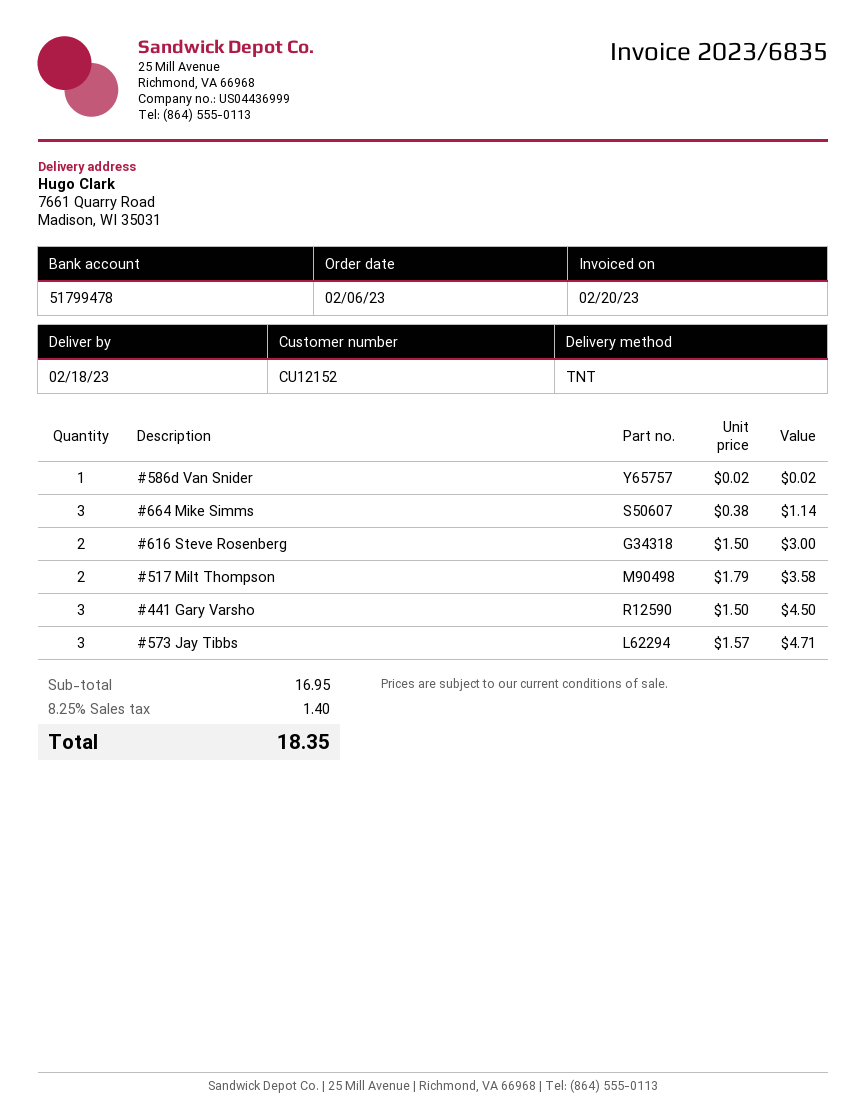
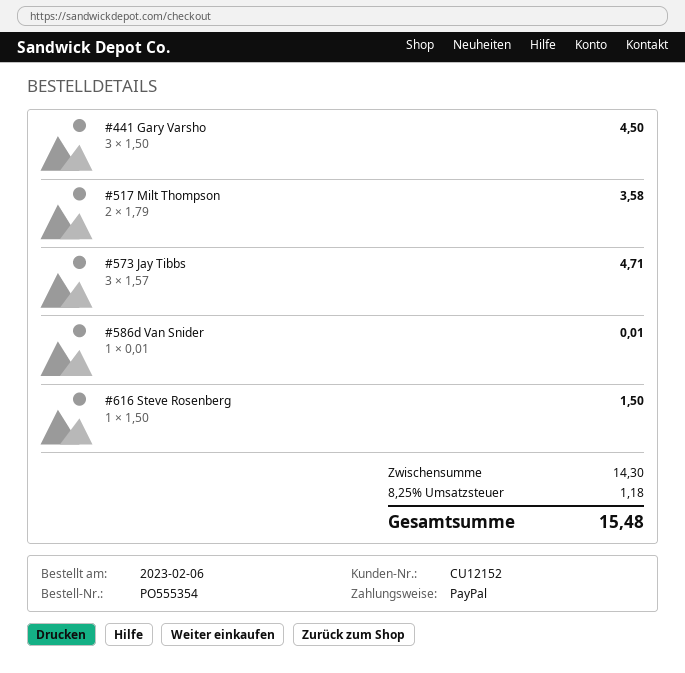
#586d Van Snider: 1 x 0.02 = 0.02 -> 1 x 0.01 = 0.01
#664 Mike Simms: 3 x 0.38 = 1.14 -> none
#616 Steve Rosenberg: 2 x 1.50 = 3.00 -> 1 x 1.50 = 1.50
subtotal: 16.95 -> 14.30
tax: 8.25% = 1.40 -> 8.25% = 1.18
total: 18.35 -> 15.48

